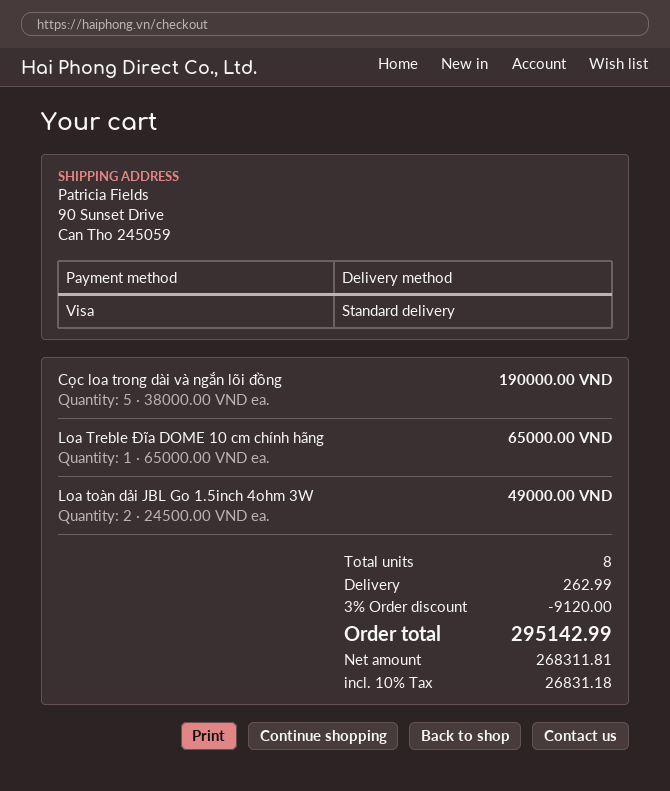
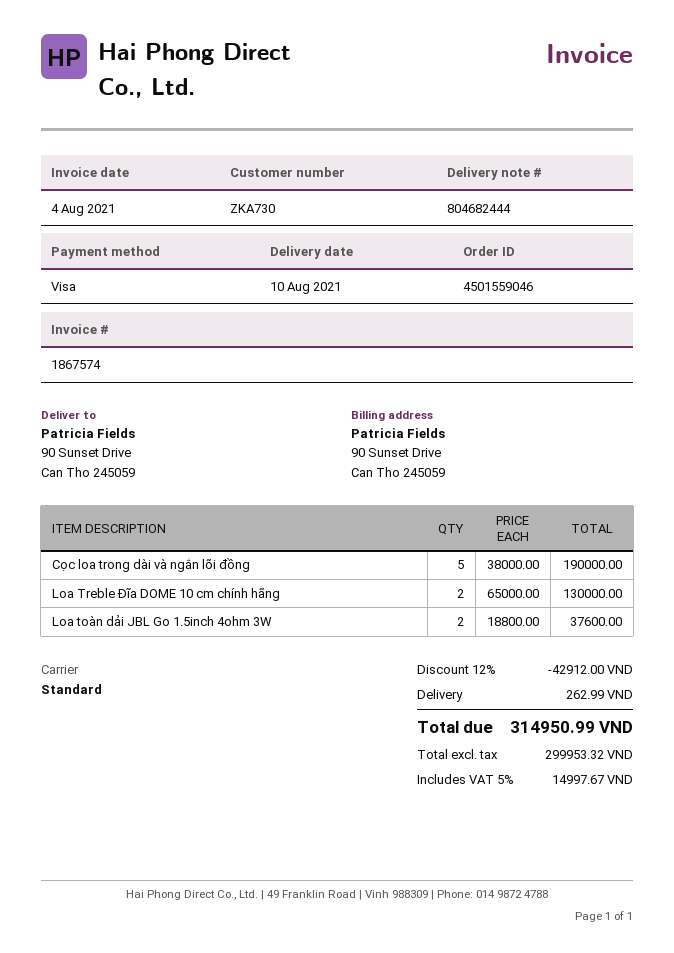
Loa Treble Đĩa DOME 10 cm chính hãng: 1 x 65000.00 = 65000.00 -> 2 x 65000.00 = 130000.00
Loa toàn dải JBL Go 1.5inch 4ohm 3W: 2 x 24500.00 = 49000.00 -> 2 x 18800.00 = 37600.00
discount: 3% = 9120.00 -> 12% = 42912.00
net: 268311.81 -> 299953.32
tax: 10% = 26831.18 -> 5% = 14997.67
total: 295142.99 -> 314950.99

